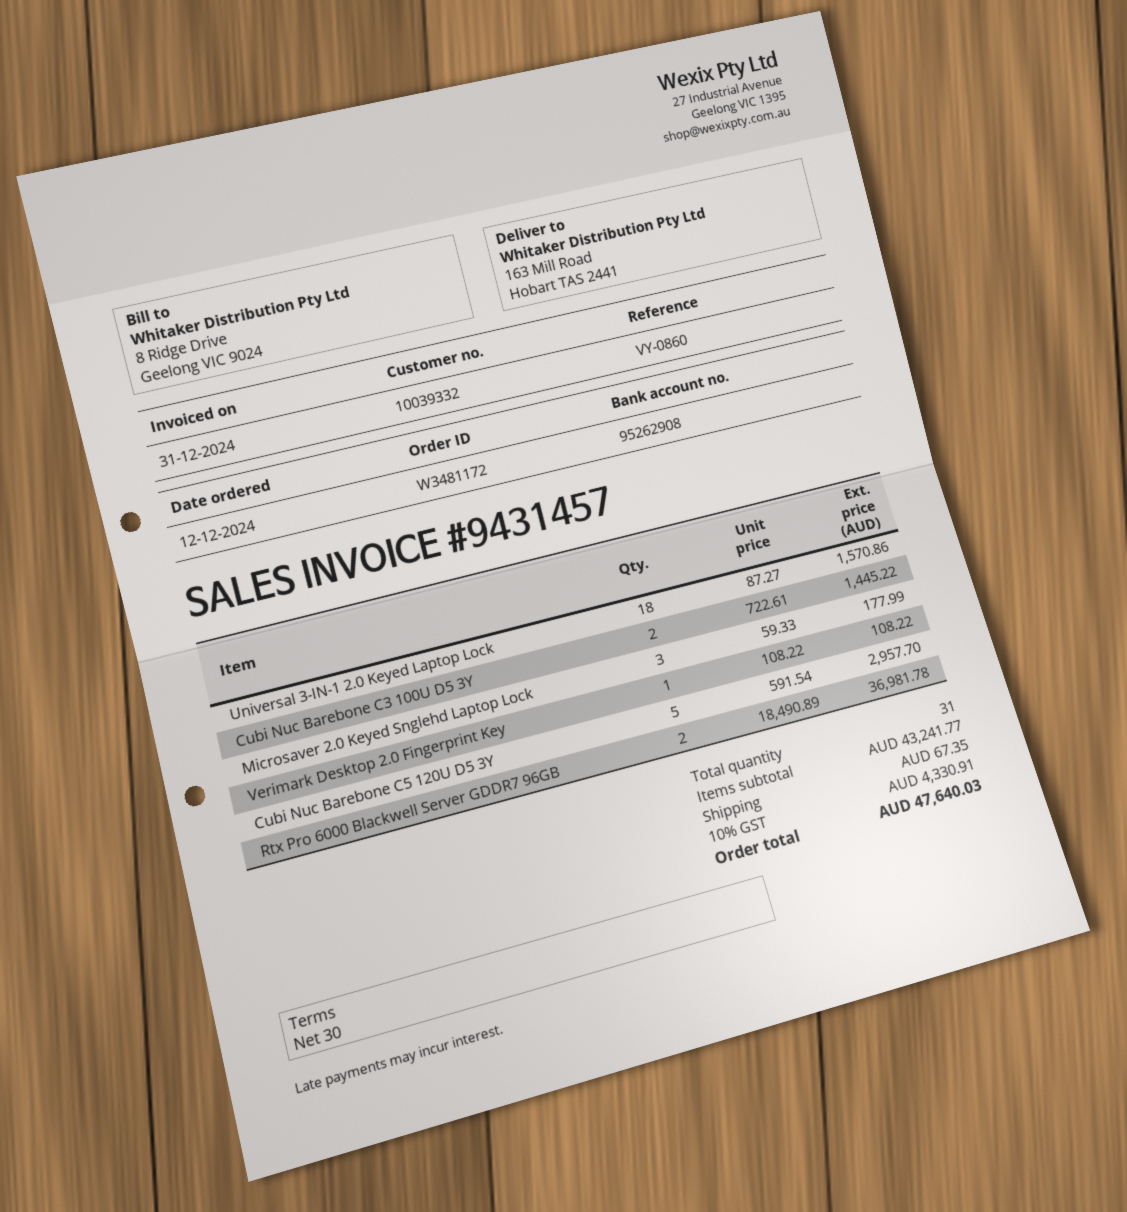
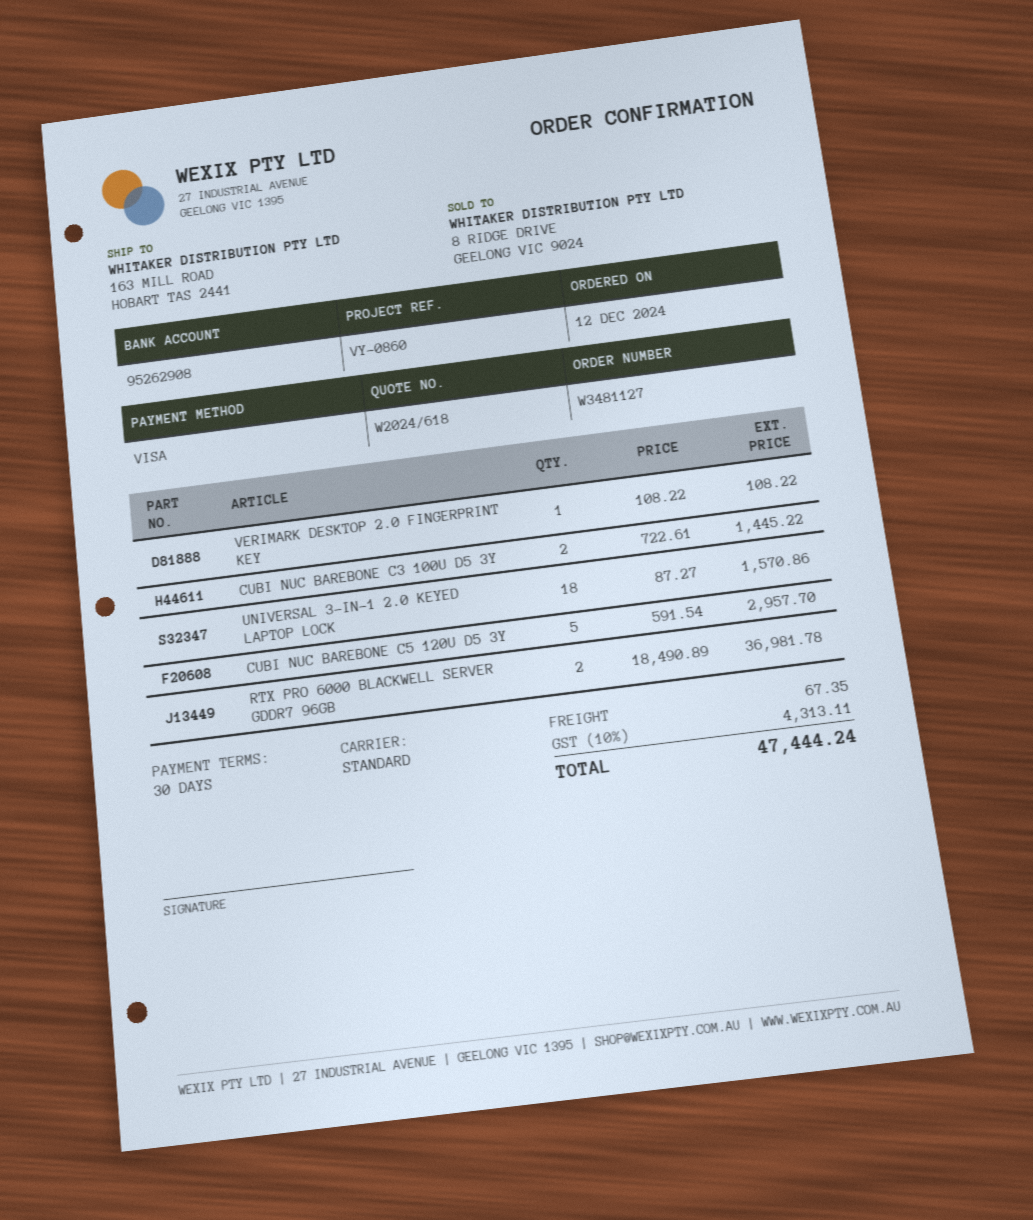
order number: W3481172 -> W3481127
Microsaver 2.0 Keyed Snglehd Laptop Lock: 3 x 59.33 = 177.99 -> none
tax: 10% = 4330.91 -> 10% = 4313.11
total: 47640.03 -> 47444.24

